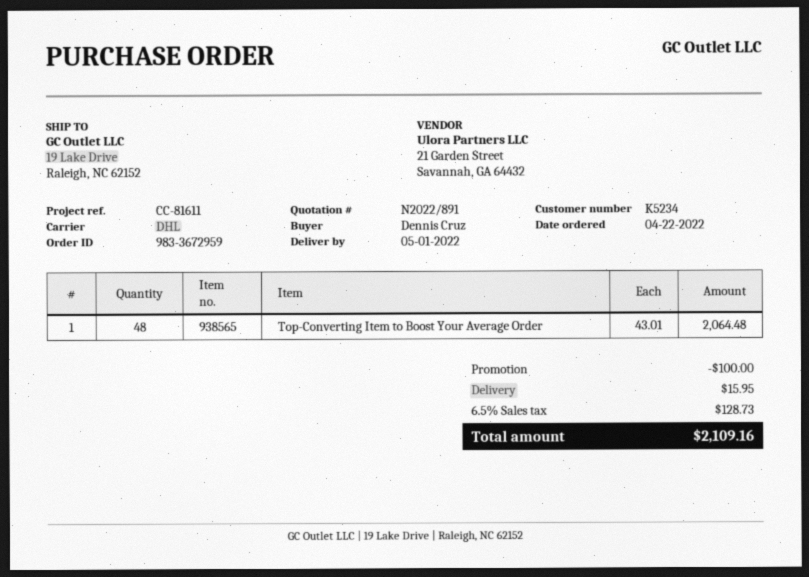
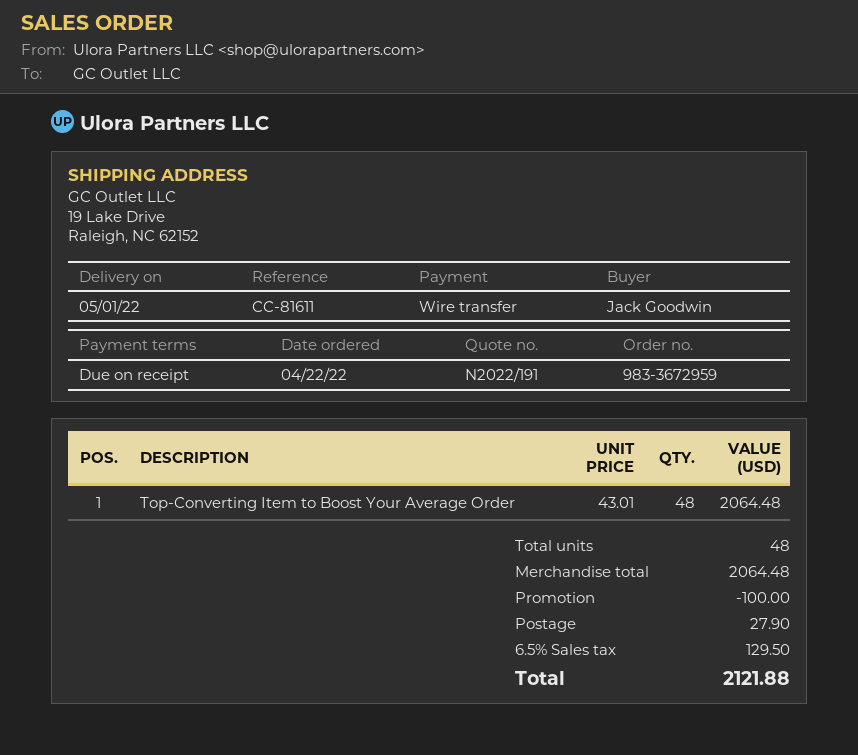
quote number: N2022/891 -> N2022/191
ordered by: Dennis Cruz -> Jack Goodwin
shipping: 15.95 -> 27.90
tax: 6.5% = 128.73 -> 6.5% = 129.50
total: 2109.16 -> 2121.88

